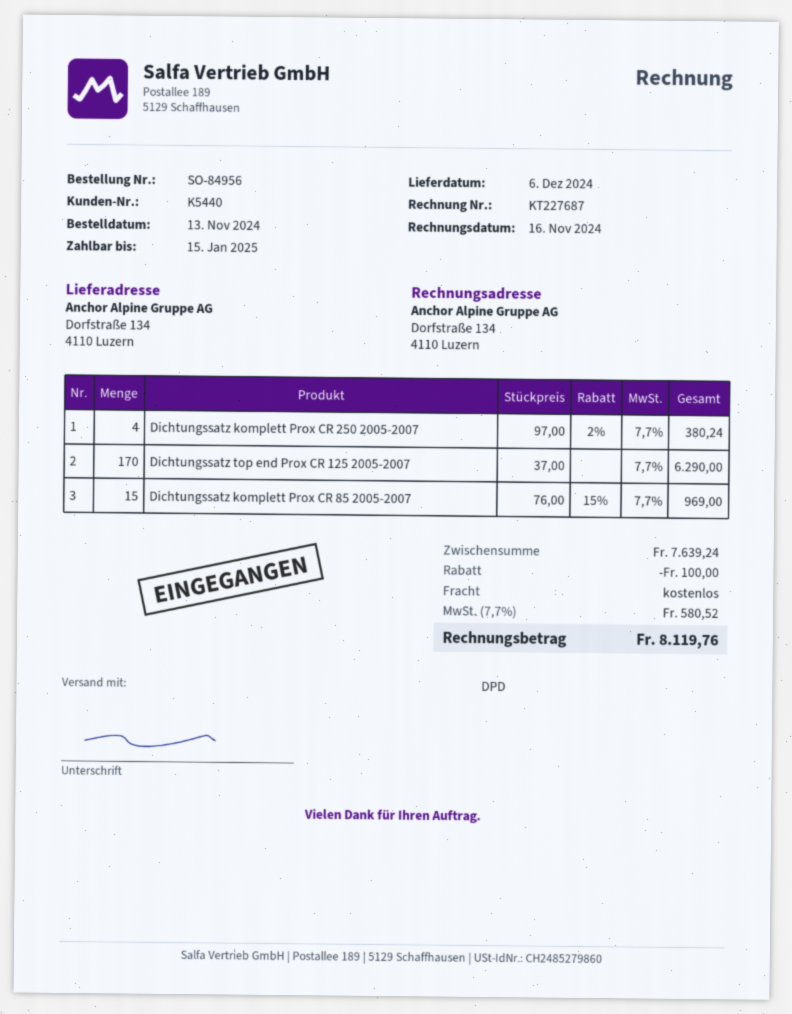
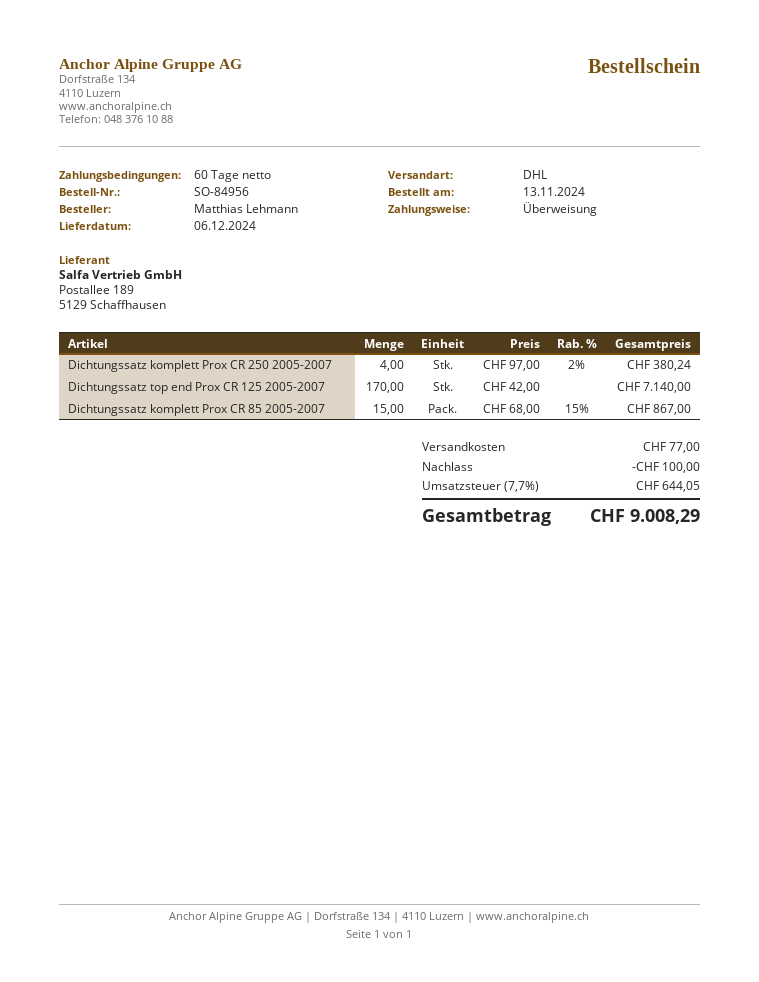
shipping method: DPD -> DHL
Dichtungssatz top end Prox CR 125 2005-2007: 170 x 37.00 = 6290.00 -> 170 x 42.00 = 7140.00
Dichtungssatz komplett Prox CR 85 2005-2007: 15 x 76.00 - 15% = 969.00 -> 15 x 68.00 - 15% = 867.00
shipping: 0.00 -> 77.00
tax: 7.7% = 580.52 -> 7.7% = 644.05
total: 8119.76 -> 9008.29

